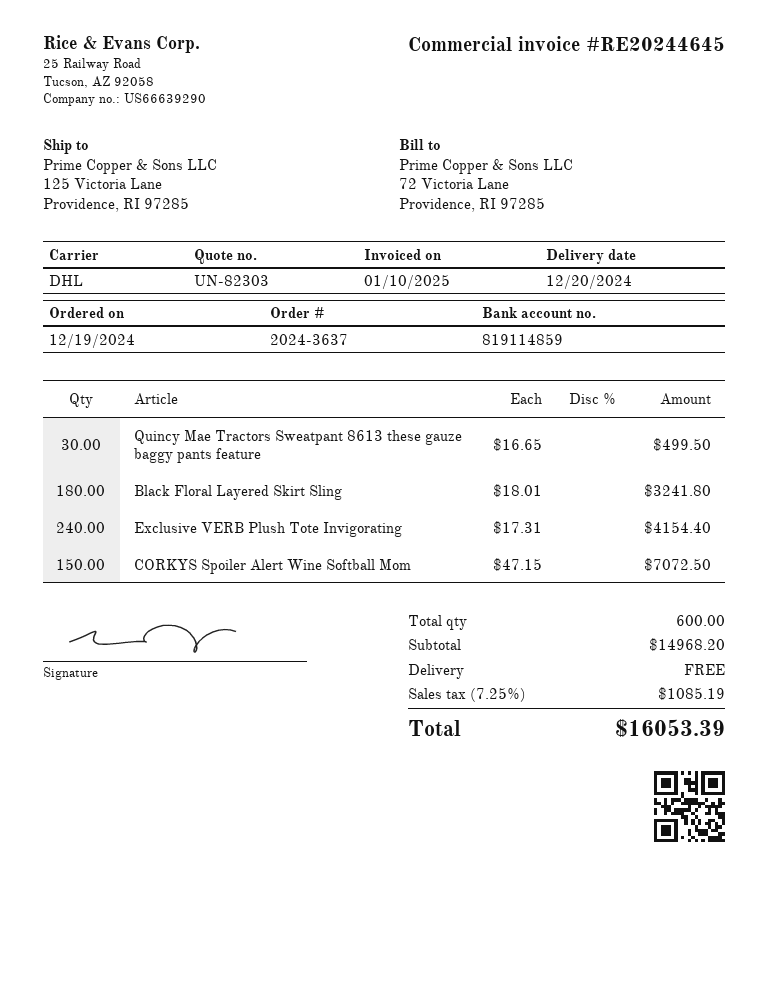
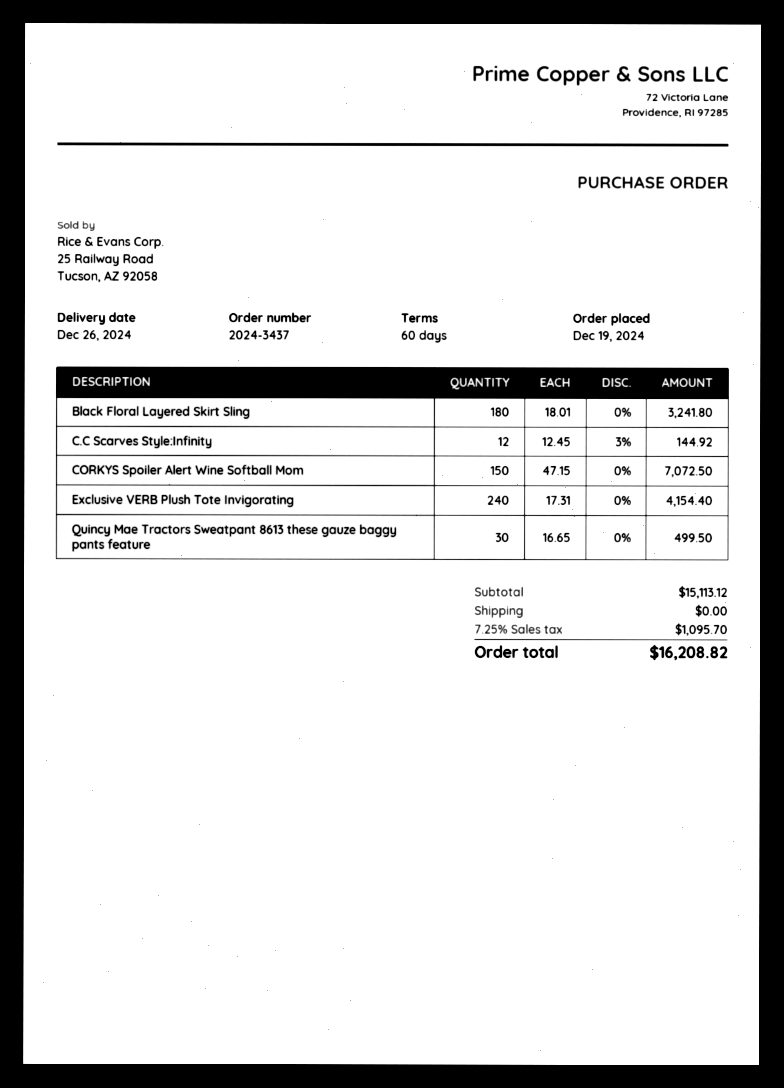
order number: 2024-3637 -> 2024-3437
delivery date: 2024-12-20 -> 2024-12-26
C.C Scarves Style:Infinity: none -> 12 x 12.45 - 3% = 144.92
subtotal: 14968.20 -> 15113.12
tax: 7.25% = 1085.19 -> 7.25% = 1095.70
total: 16053.39 -> 16208.82

